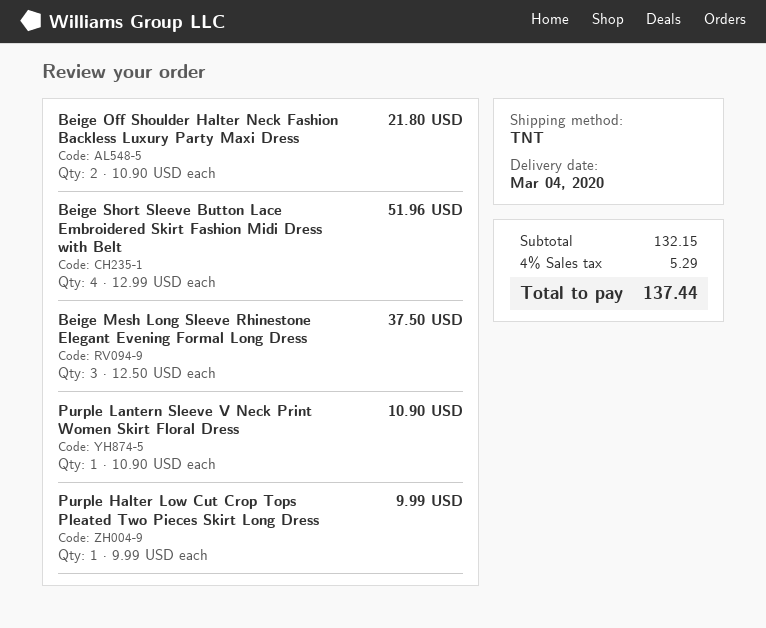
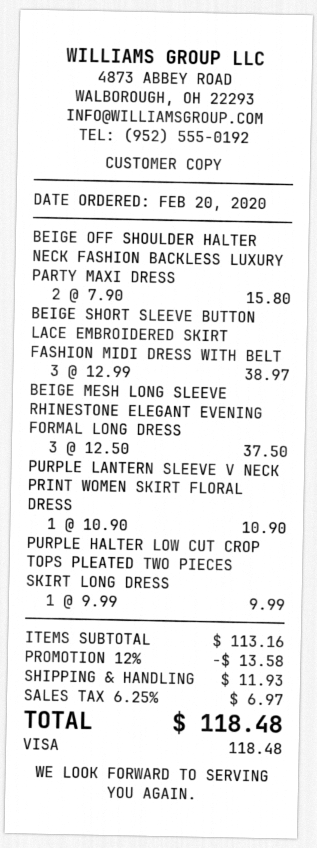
Beige Off Shoulder Halter Neck Fashion Backless Luxury Party Maxi Dress: 2 x 10.90 = 21.80 -> 2 x 7.90 = 15.80
Beige Short Sleeve Button Lace Embroidered Skirt Fashion Midi Dress with Belt: 4 x 12.99 = 51.96 -> 3 x 12.99 = 38.97
subtotal: 132.15 -> 113.16
discount: none -> 12% = 13.58
shipping: none -> 11.93
tax: 4% = 5.29 -> 6.25% = 6.97
total: 137.44 -> 118.48

